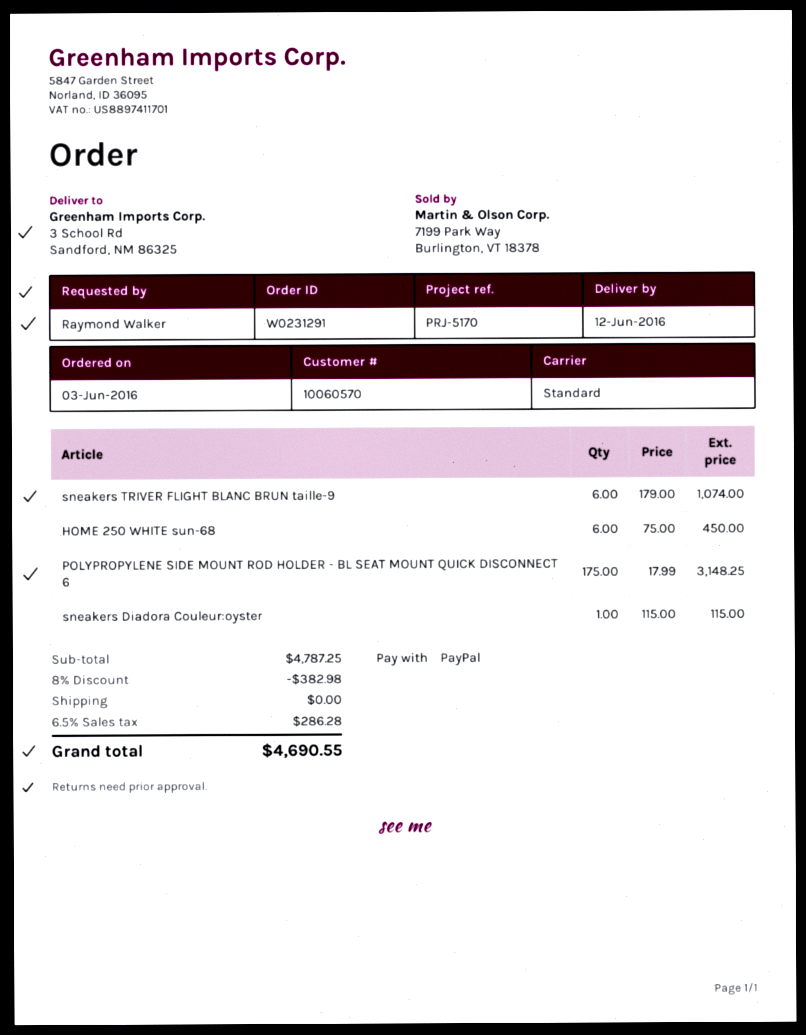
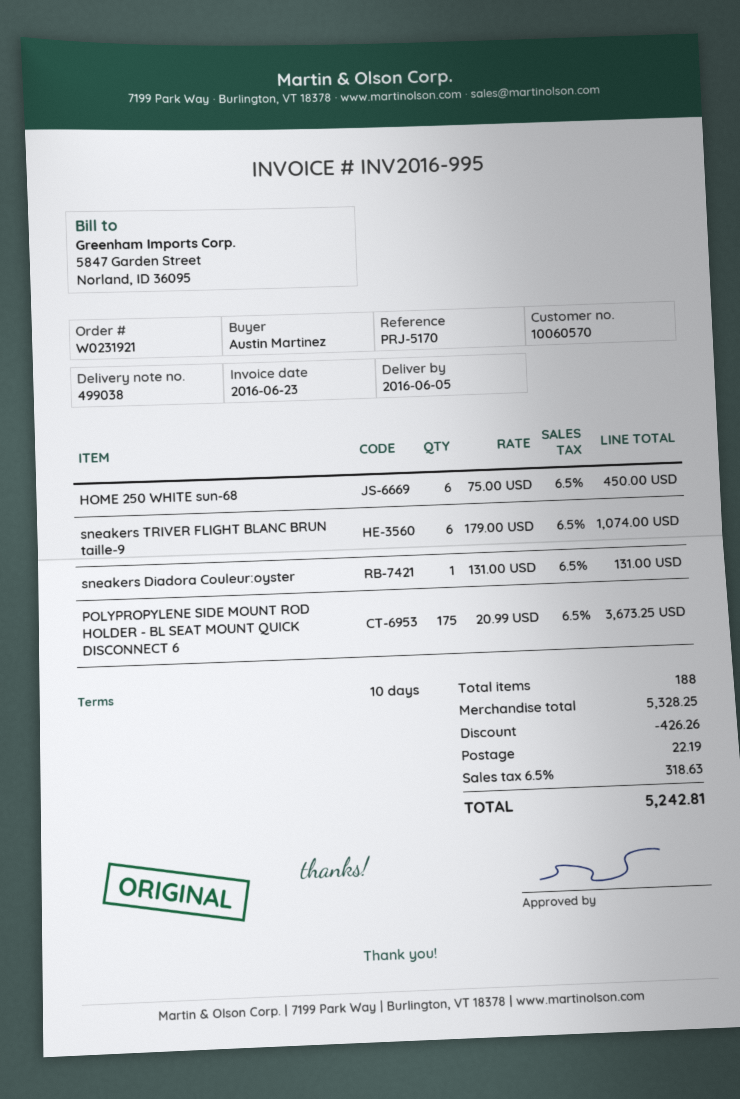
order number: W0231291 -> W0231921
delivery date: 2016-06-12 -> 2016-06-05
ordered by: Raymond Walker -> Austin Martinez
POLYPROPYLENE SIDE MOUNT ROD HOLDER - BL SEAT MOUNT QUICK DISCONNECT 6: 175 x 17.99 = 3148.25 -> 175 x 20.99 = 3673.25
sneakers Diadora Couleur:oyster: 1 x 115.00 = 115.00 -> 1 x 131.00 = 131.00
subtotal: 4787.25 -> 5328.25
discount: 382.98 -> 426.26
shipping: 0.00 -> 22.19
tax: 6.5% = 286.28 -> 6.5% = 318.63
total: 4690.55 -> 5242.81

